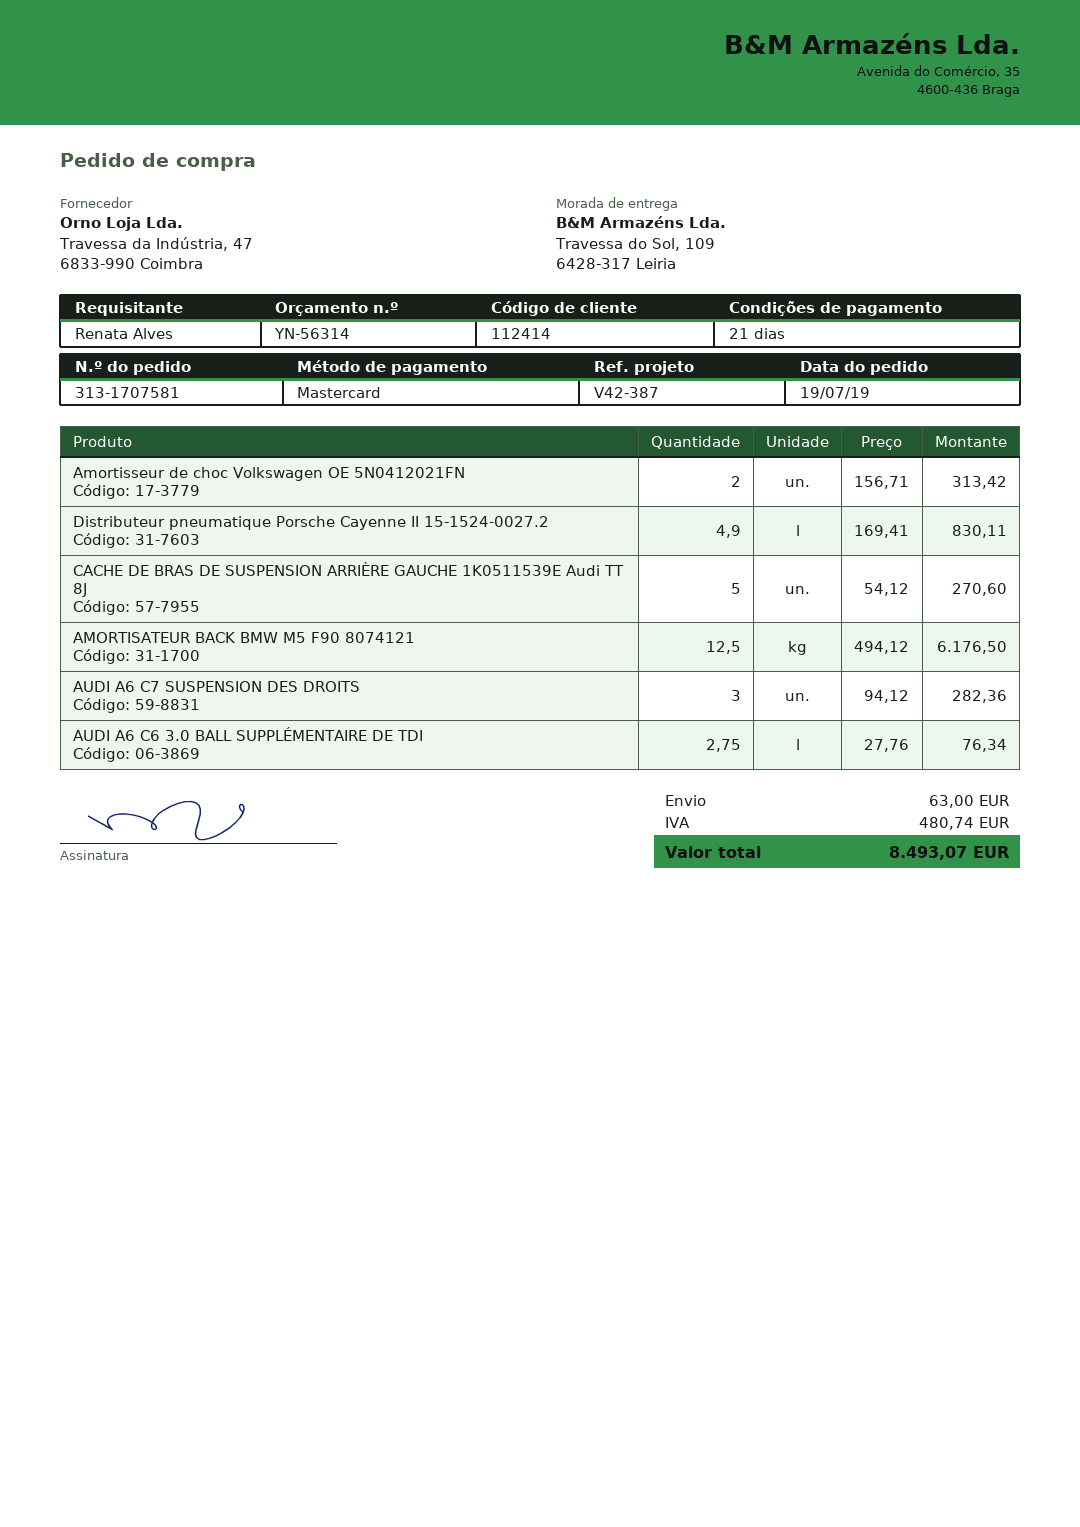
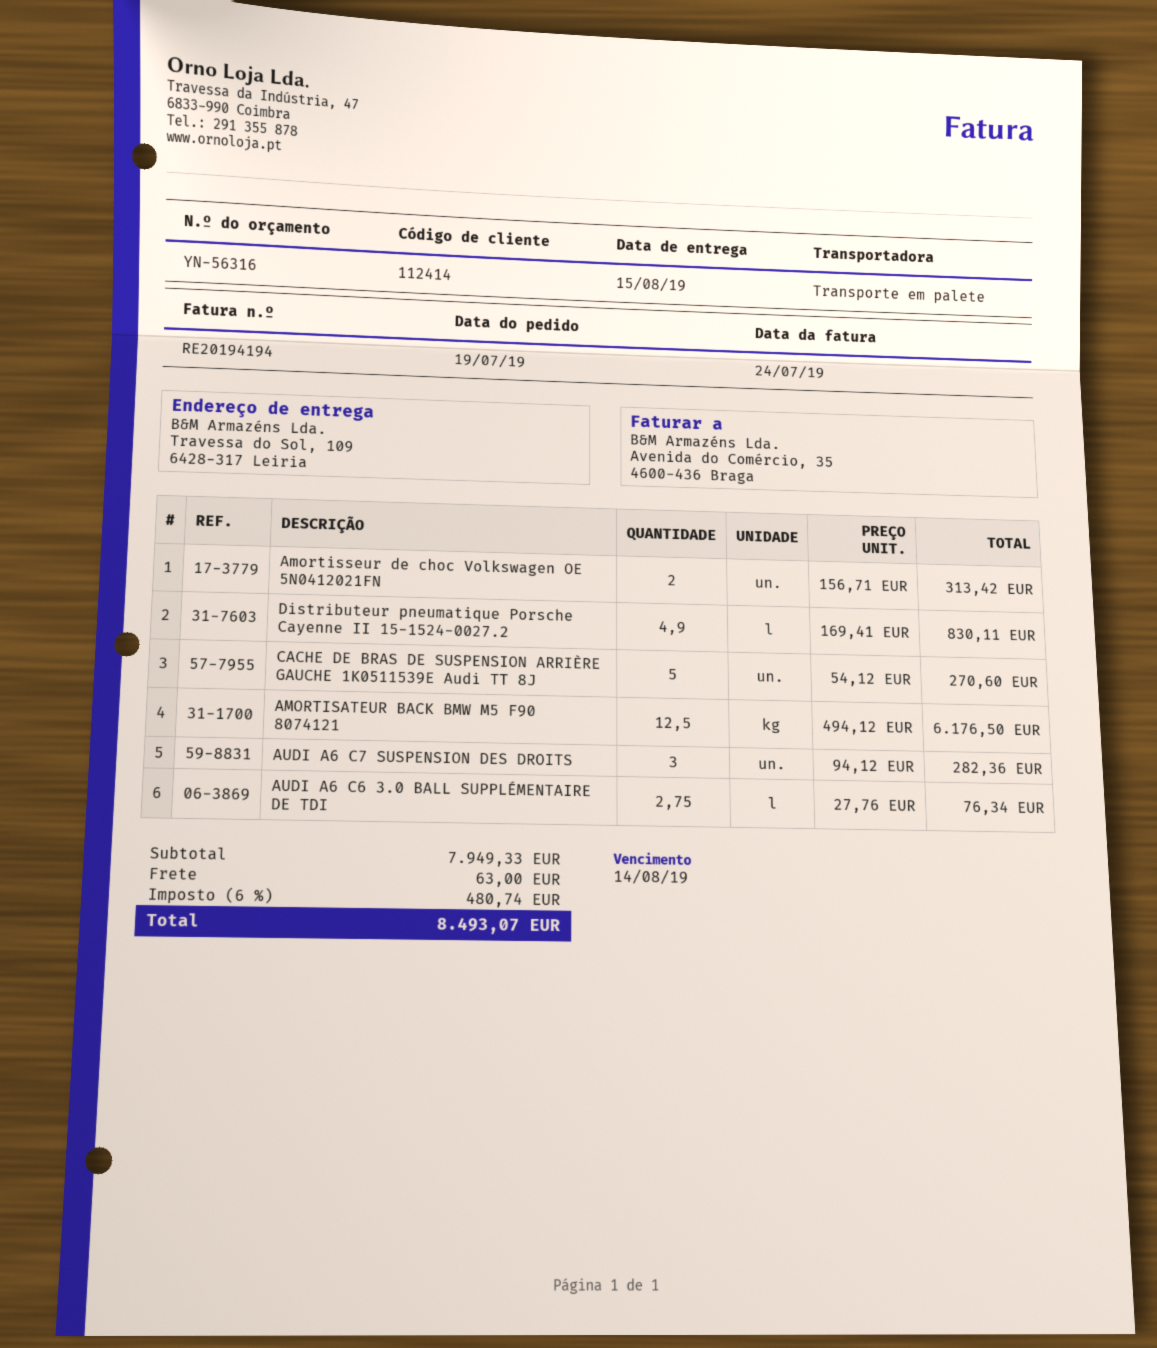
quote number: YN-56314 -> YN-56316

